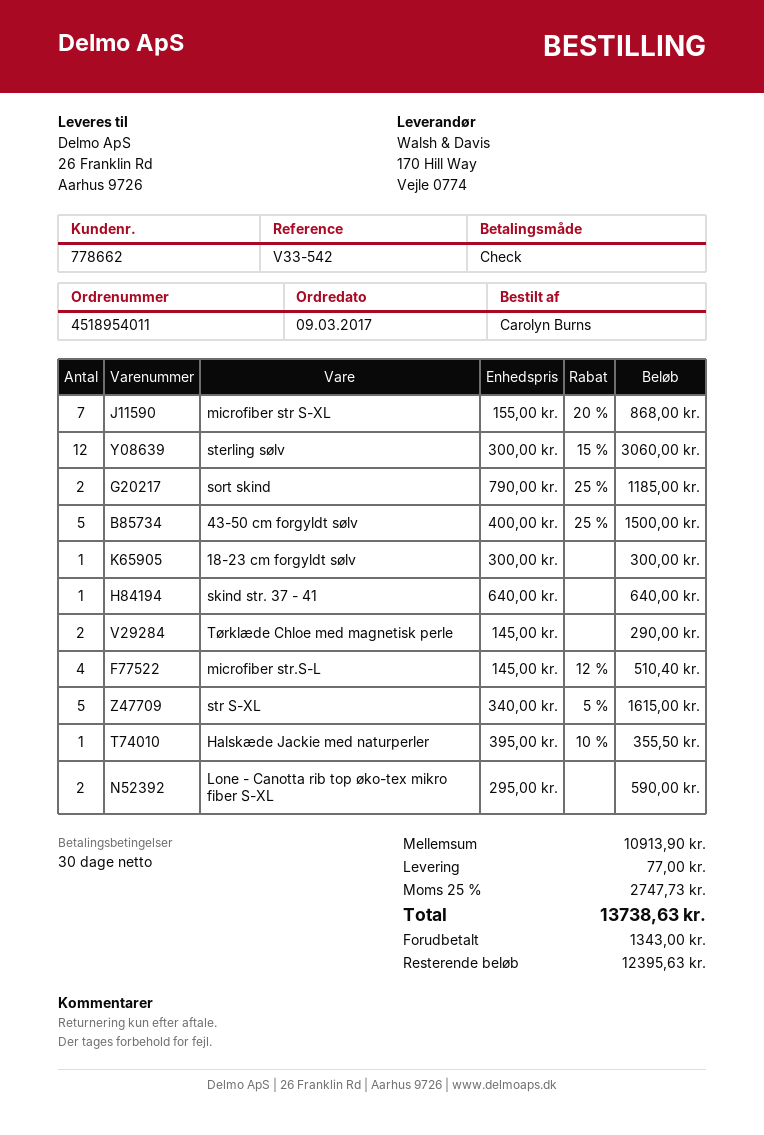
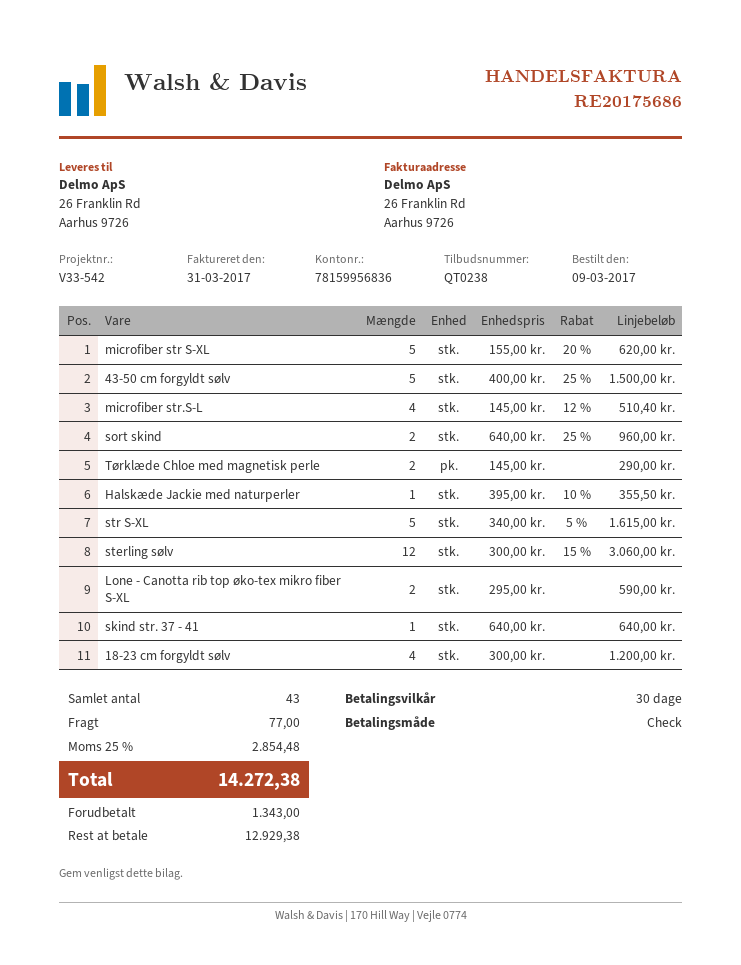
microfiber str S-XL: 7 x 155.00 - 20% = 868.00 -> 5 x 155.00 - 20% = 620.00
sort skind: 2 x 790.00 - 25% = 1185.00 -> 2 x 640.00 - 25% = 960.00
18-23 cm forgyldt sølv: 1 x 300.00 = 300.00 -> 4 x 300.00 = 1200.00
tax: 25% = 2747.73 -> 25% = 2854.48
total: 13738.63 -> 14272.38
balance: 12395.63 -> 12929.38

